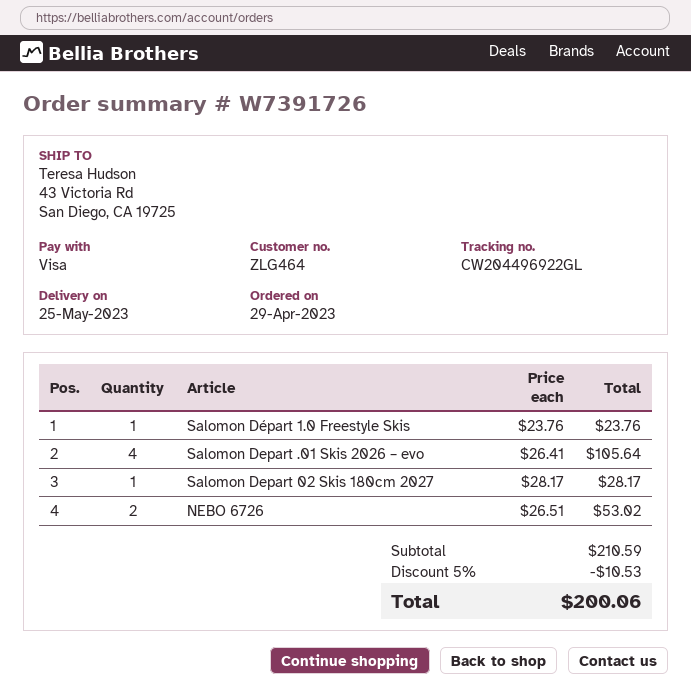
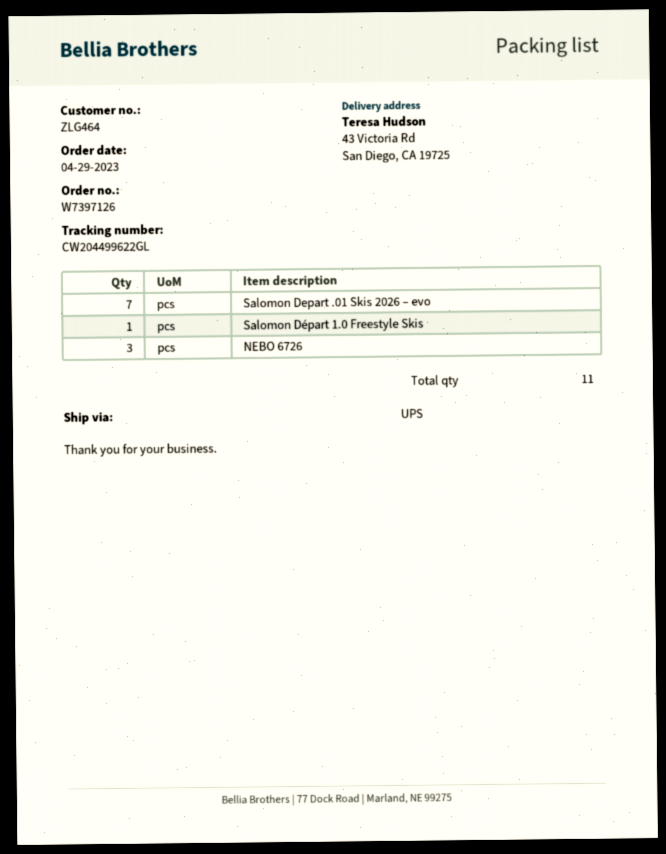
order number: W7391726 -> W7397126
tracking number: CW204496922GL -> CW204499622GL
Salomon Depart .01 Skis 2026 – evo: 4 -> 7
Salomon Depart 02 Skis 180cm 2027: 1 -> none
NEBO 6726: 2 -> 3

